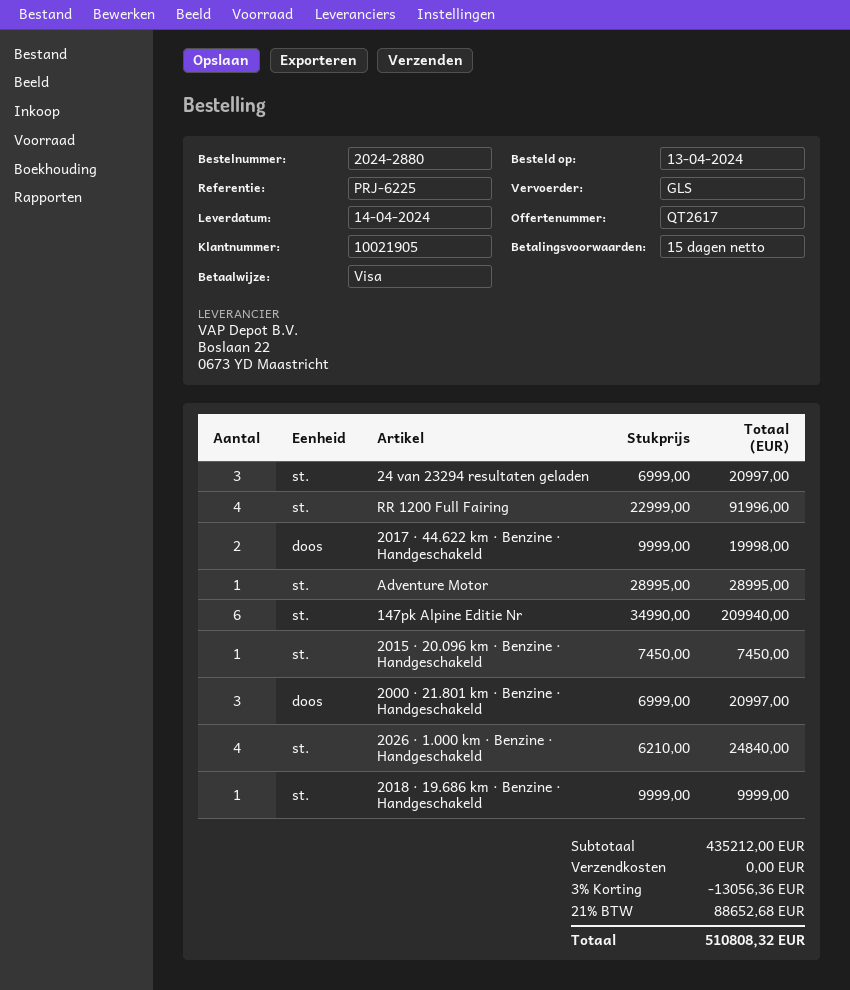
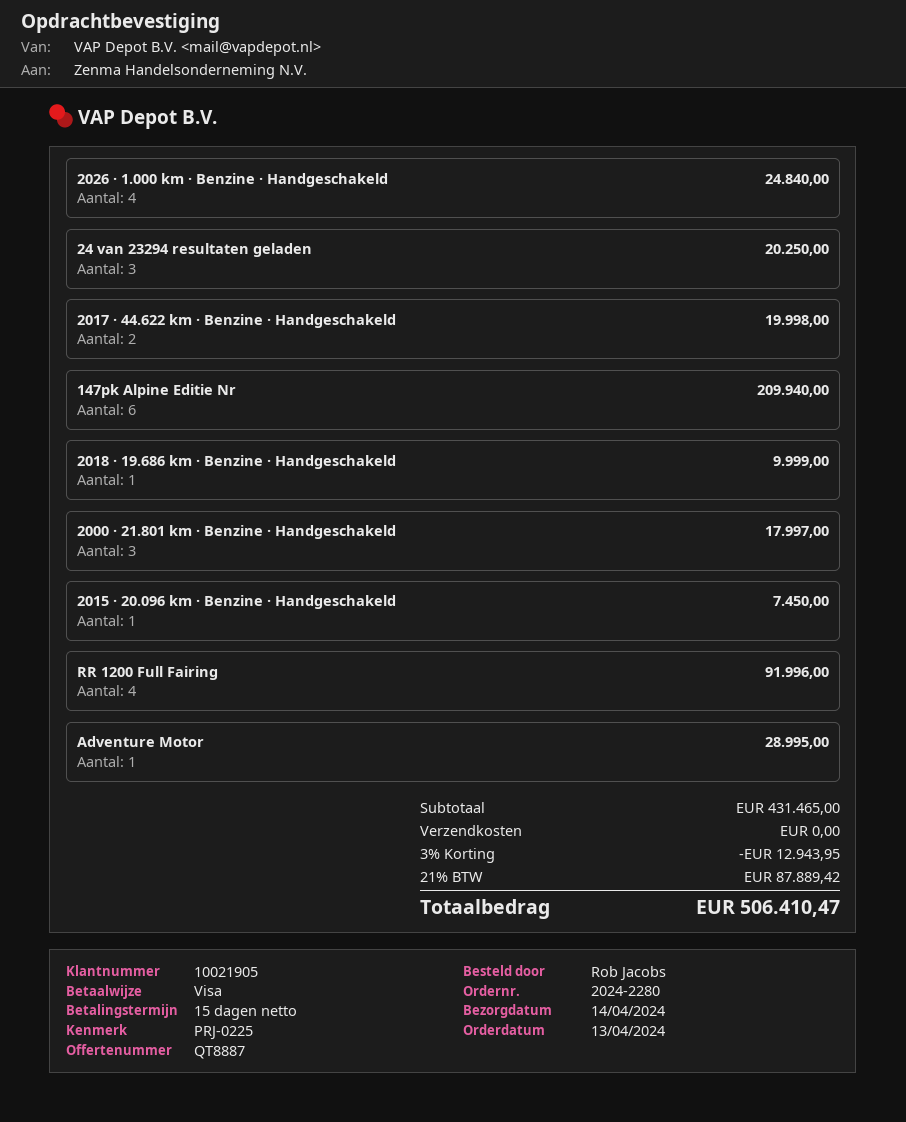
quote number: QT2617 -> QT8887
order number: 2024-2880 -> 2024-2280
reference: PRJ-6225 -> PRJ-0225
24 van 23294 resultaten geladen: 3 for 20997.00 -> 3 for 20250.00
2000 · 21.801 km · Benzine · Handgeschakeld: 3 for 20997.00 -> 3 for 17997.00
subtotal: 435212.00 -> 431465.00
discount: 3% = 13056.36 -> 3% = 12943.95
tax: 21% = 88652.68 -> 21% = 87889.42
total: 510808.32 -> 506410.47

